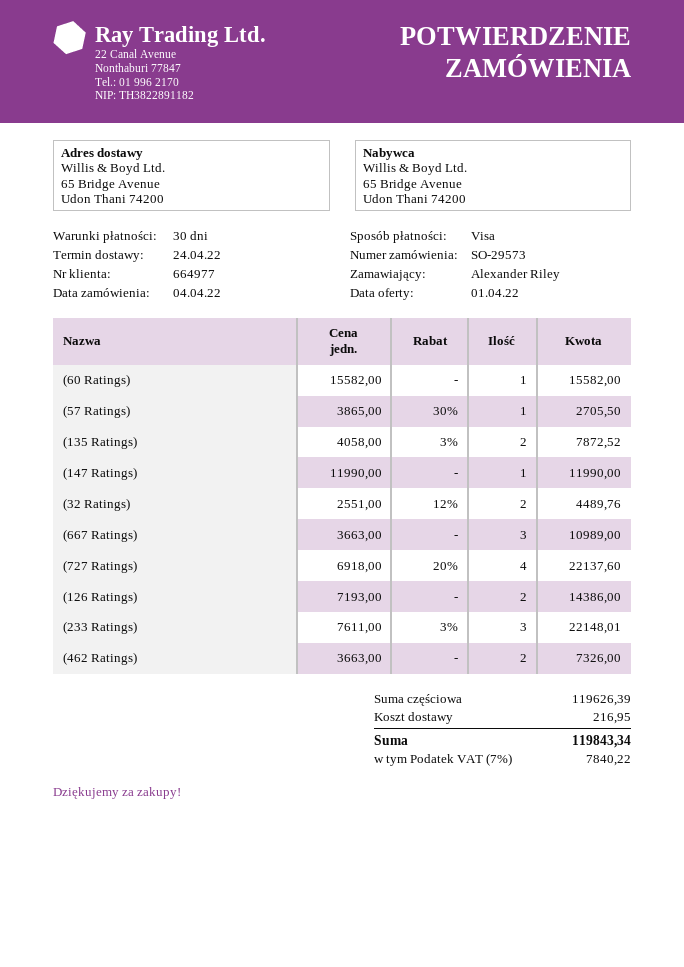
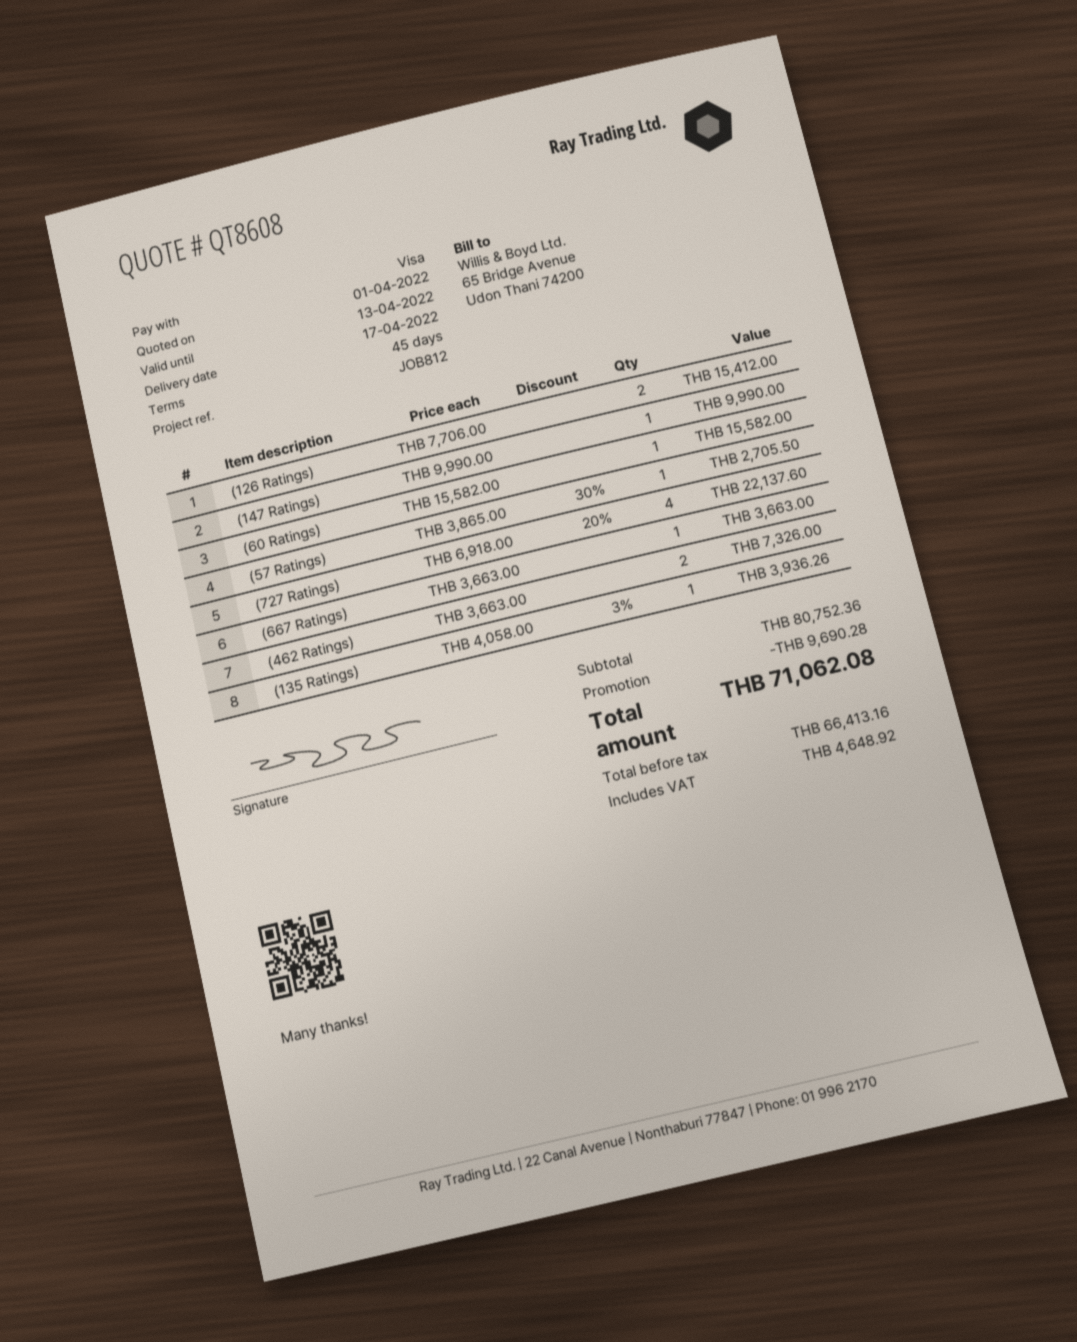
delivery date: 2022-04-24 -> 2022-04-17
payment terms: 30 days -> 45 days
(135 Ratings): 2 x 4058.00 - 3% = 7872.52 -> 1 x 4058.00 - 3% = 3936.26
(147 Ratings): 1 x 11990.00 = 11990.00 -> 1 x 9990.00 = 9990.00
(32 Ratings): 2 x 2551.00 - 12% = 4489.76 -> none
(667 Ratings): 3 x 3663.00 = 10989.00 -> 1 x 3663.00 = 3663.00
(126 Ratings): 2 x 7193.00 = 14386.00 -> 2 x 7706.00 = 15412.00
(233 Ratings): 3 x 7611.00 - 3% = 22148.01 -> none
subtotal: 119626.39 -> 80752.36
discount: none -> 9690.28
shipping: 216.95 -> none
tax: 7840.22 -> 4648.92
total: 119843.34 -> 71062.08

